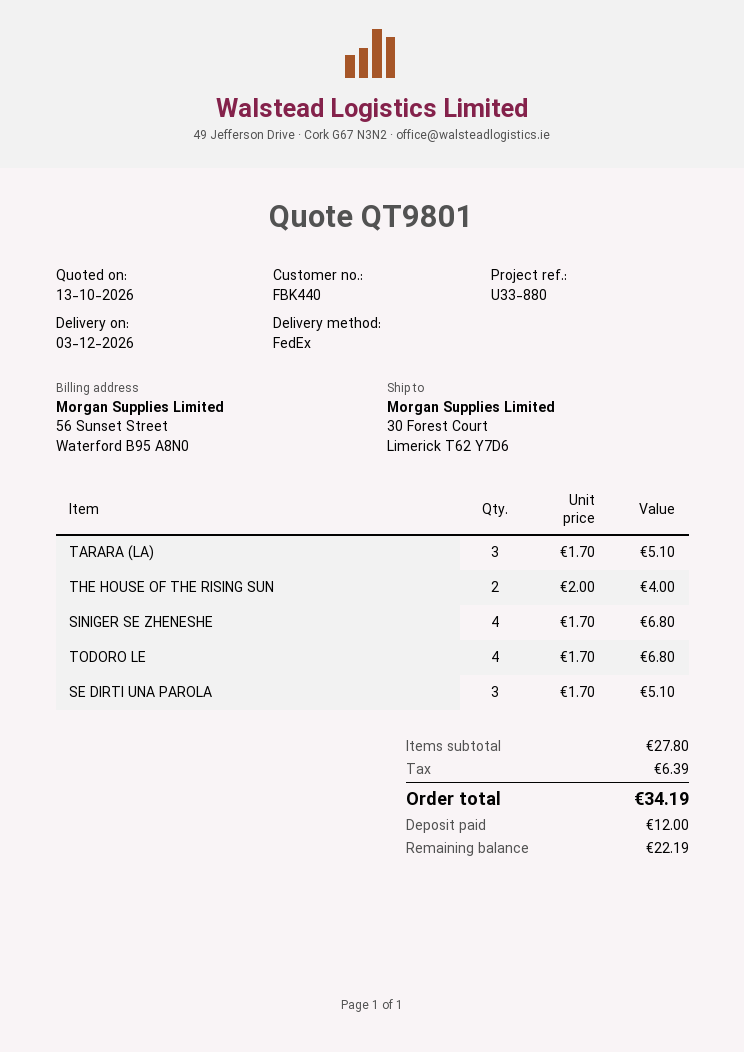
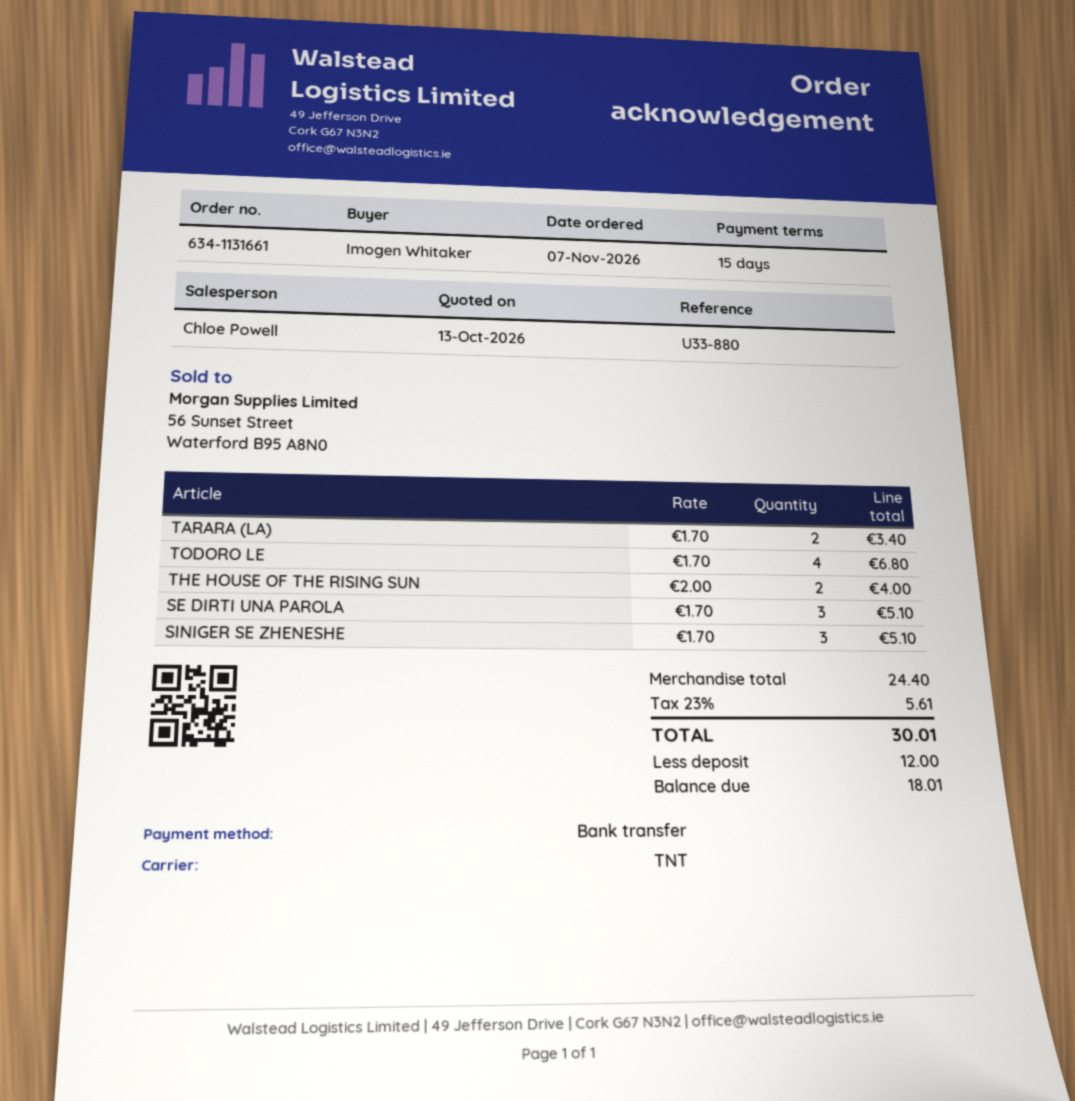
shipping method: FedEx -> TNT
TARARA (LA): 3 x 1.70 = 5.10 -> 2 x 1.70 = 3.40
SINIGER SE ZHENESHE: 4 x 1.70 = 6.80 -> 3 x 1.70 = 5.10
subtotal: 27.80 -> 24.40
tax: 6.39 -> 5.61
total: 34.19 -> 30.01
balance: 22.19 -> 18.01

